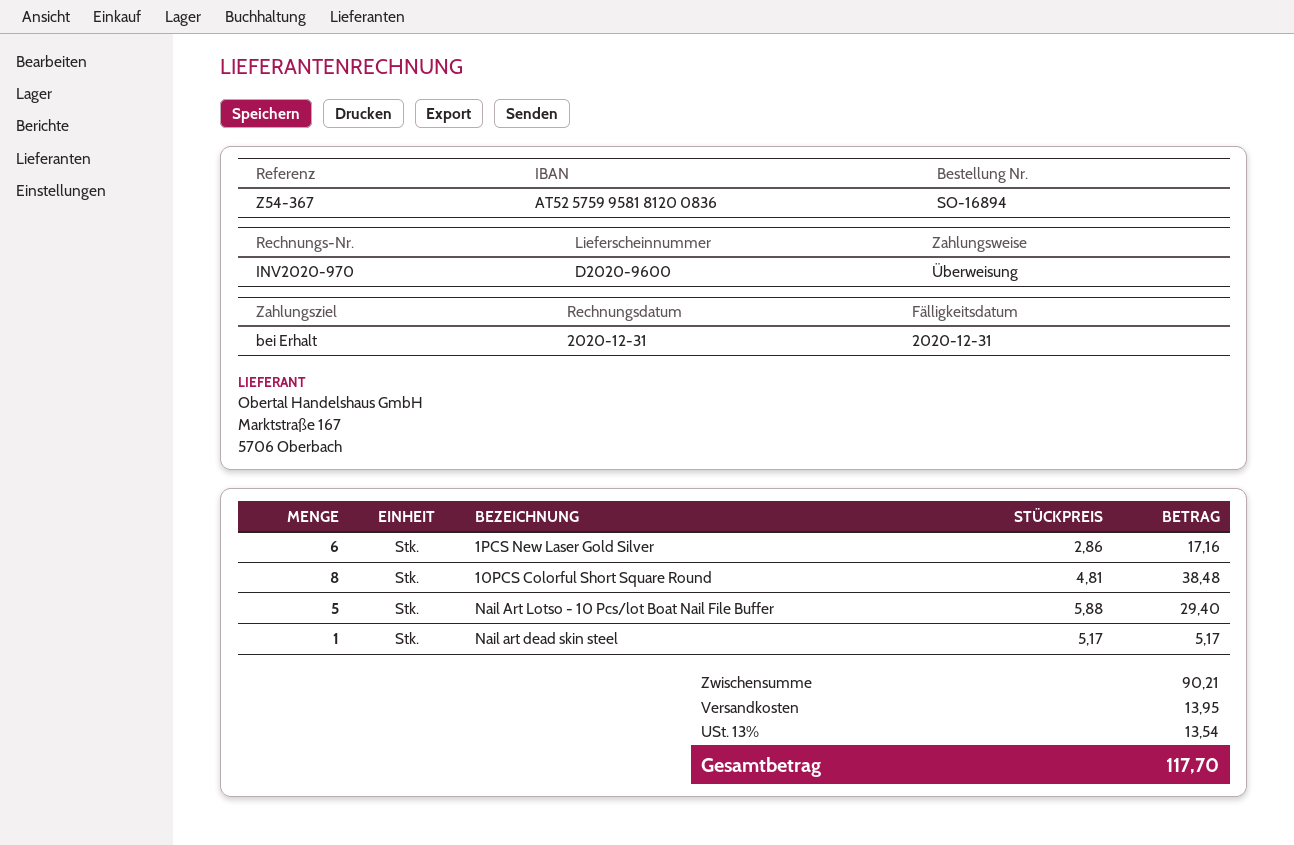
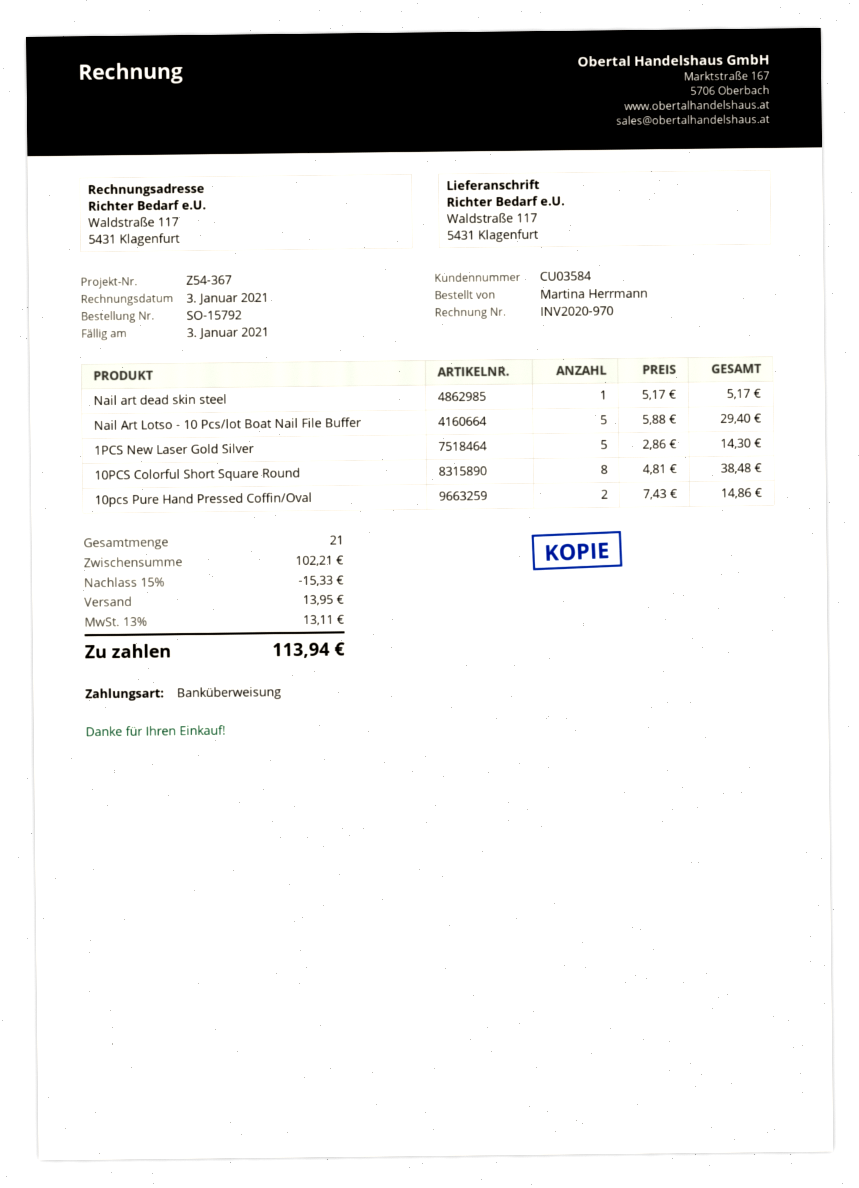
order number: SO-16894 -> SO-15792
invoice date: 2020-12-31 -> 2021-01-03
due date: 2020-12-31 -> 2021-01-03
1PCS New Laser Gold Silver: 6 x 2.86 = 17.16 -> 5 x 2.86 = 14.30
10pcs Pure Hand Pressed Coffin/Oval: none -> 2 x 7.43 = 14.86
subtotal: 90.21 -> 102.21
discount: none -> 15% = 15.33
tax: 13% = 13.54 -> 13% = 13.11
total: 117.70 -> 113.94

